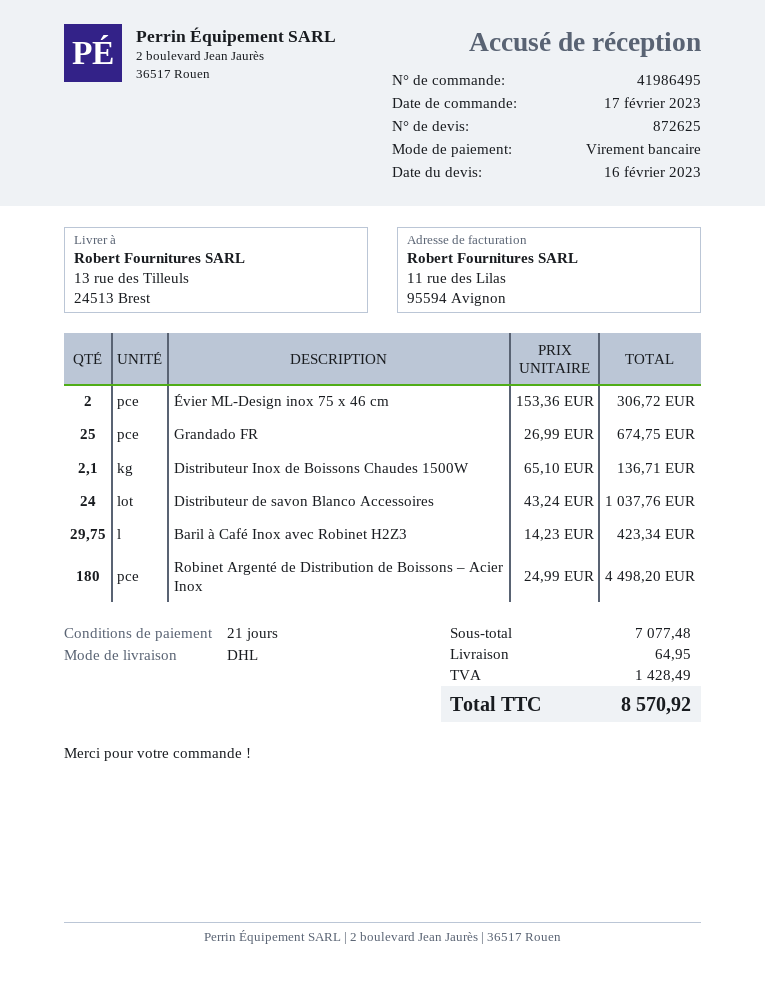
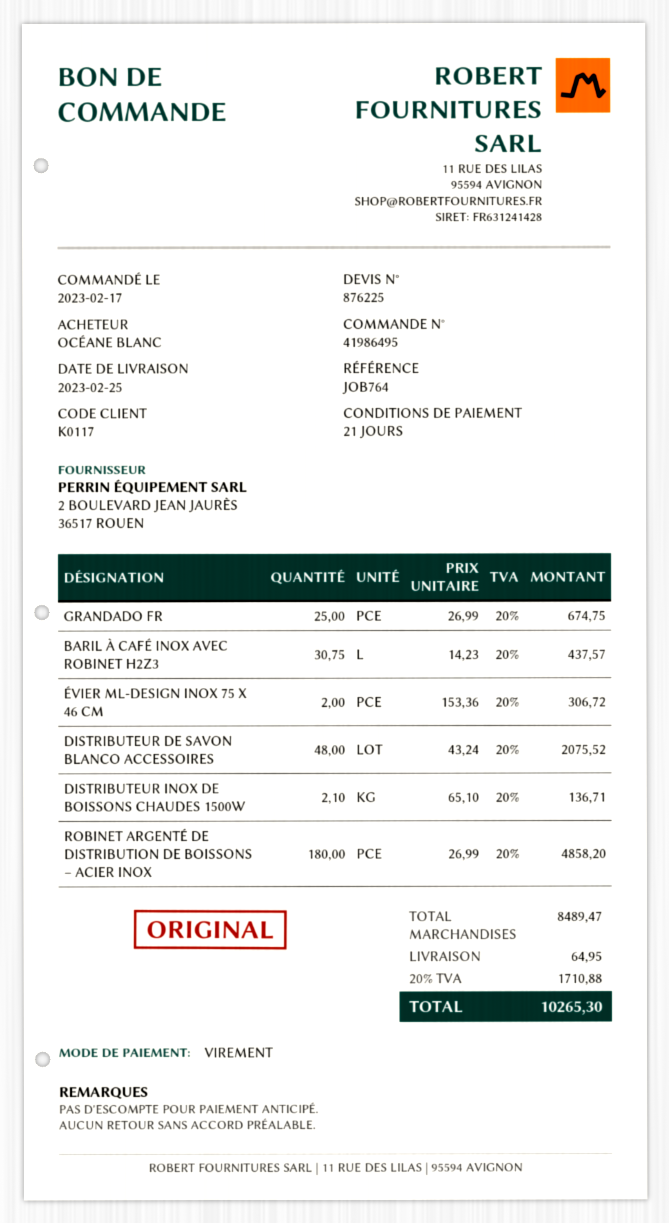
quote number: 872625 -> 876225
Distributeur de savon Blanco Accessoires: 24 x 43.24 = 1037.76 -> 48 x 43.24 = 2075.52
Baril à Café Inox avec Robinet H2Z3: 29.75 x 14.23 = 423.34 -> 30.75 x 14.23 = 437.57
Robinet Argenté de Distribution de Boissons – Acier Inox: 180 x 24.99 = 4498.20 -> 180 x 26.99 = 4858.20
subtotal: 7077.48 -> 8489.47
tax: 1428.49 -> 1710.88
total: 8570.92 -> 10265.30

